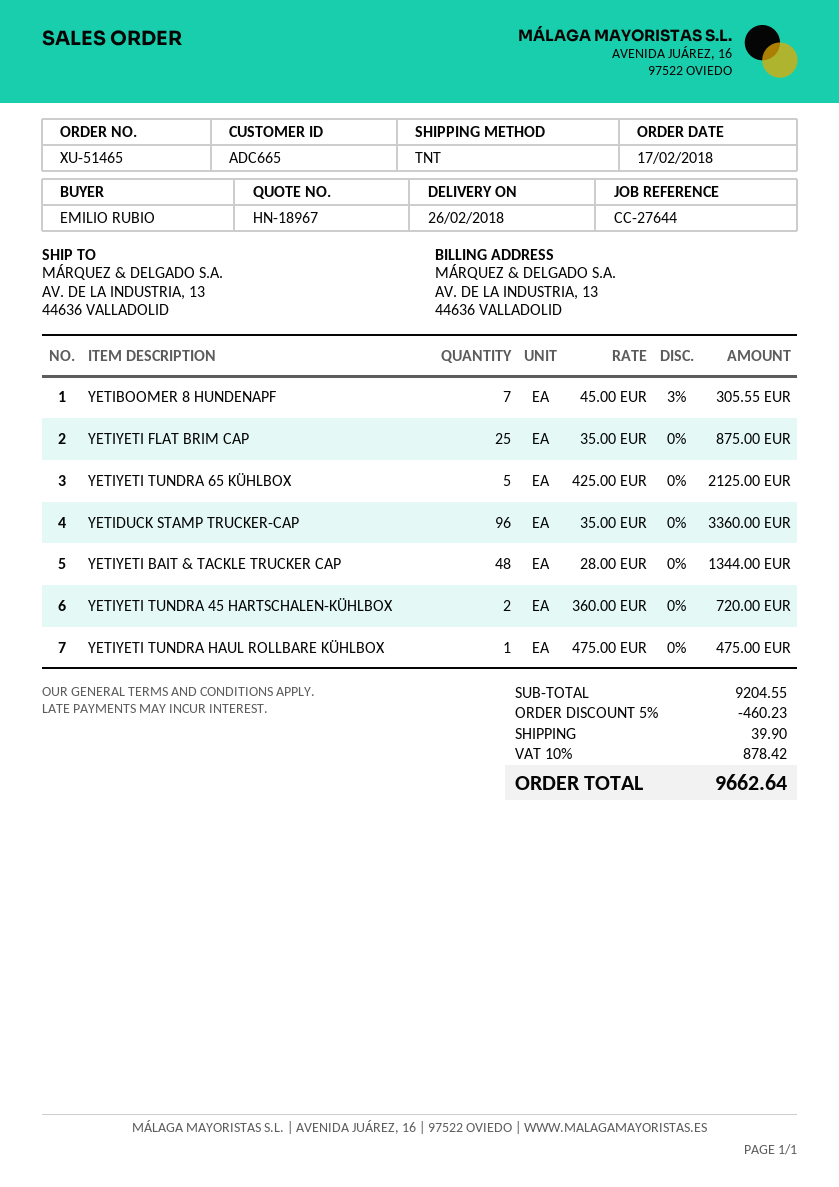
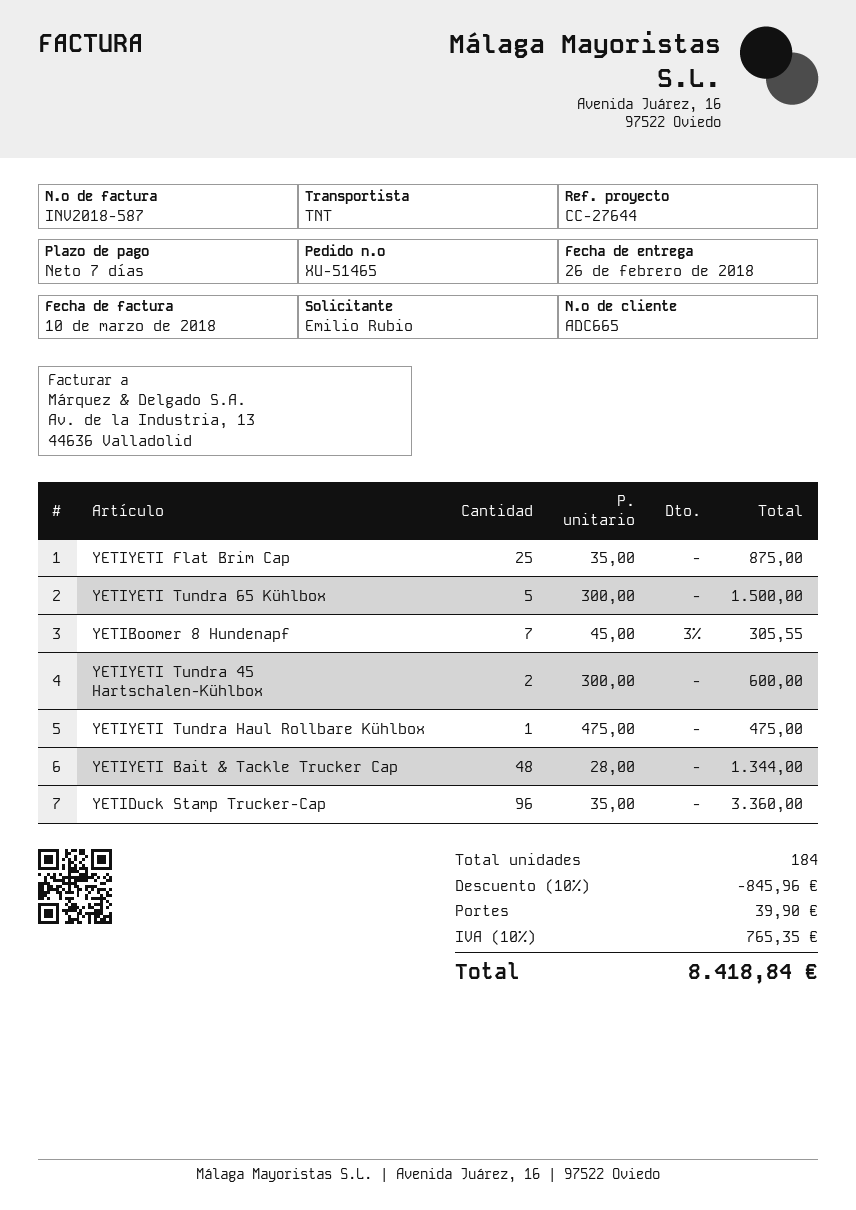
YETIYETI TUNDRA 65 KÜHLBOX: 5 x 425.00 = 2125.00 -> 5 x 300.00 = 1500.00
YETIYETI TUNDRA 45 HARTSCHALEN-KÜHLBOX: 2 x 360.00 = 720.00 -> 2 x 300.00 = 600.00
discount: 5% = 460.23 -> 10% = 845.96
tax: 10% = 878.42 -> 10% = 765.35
total: 9662.64 -> 8418.84

